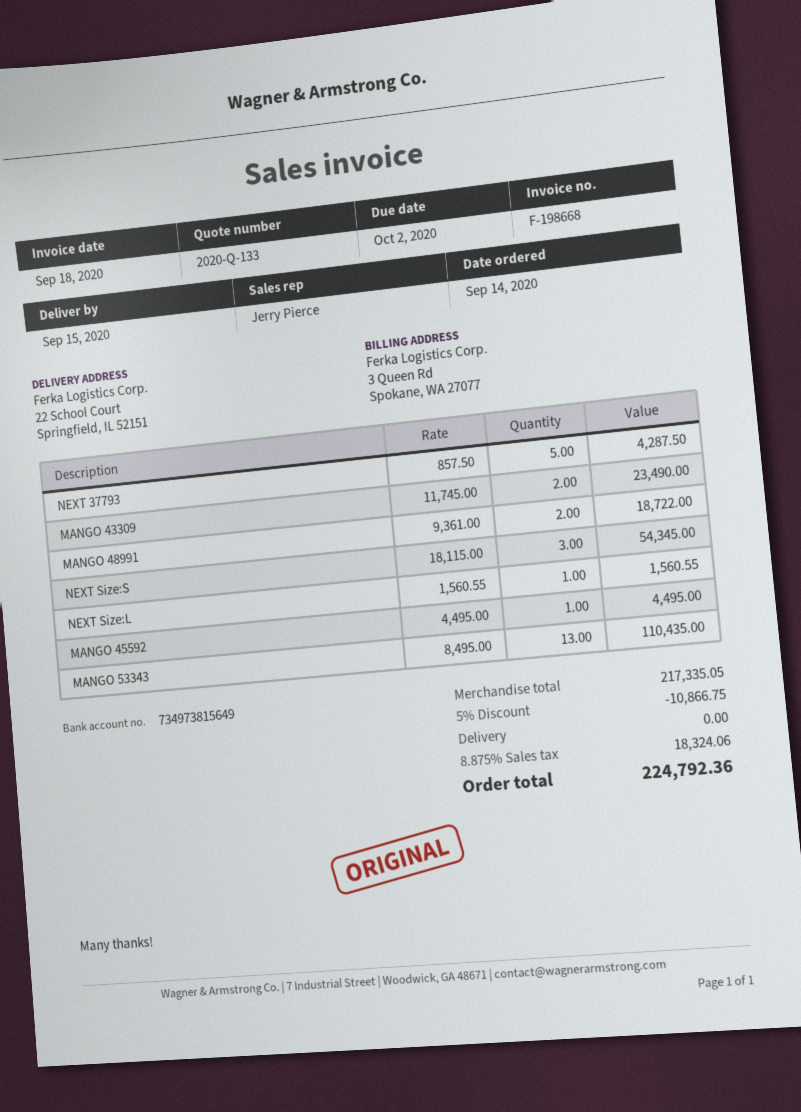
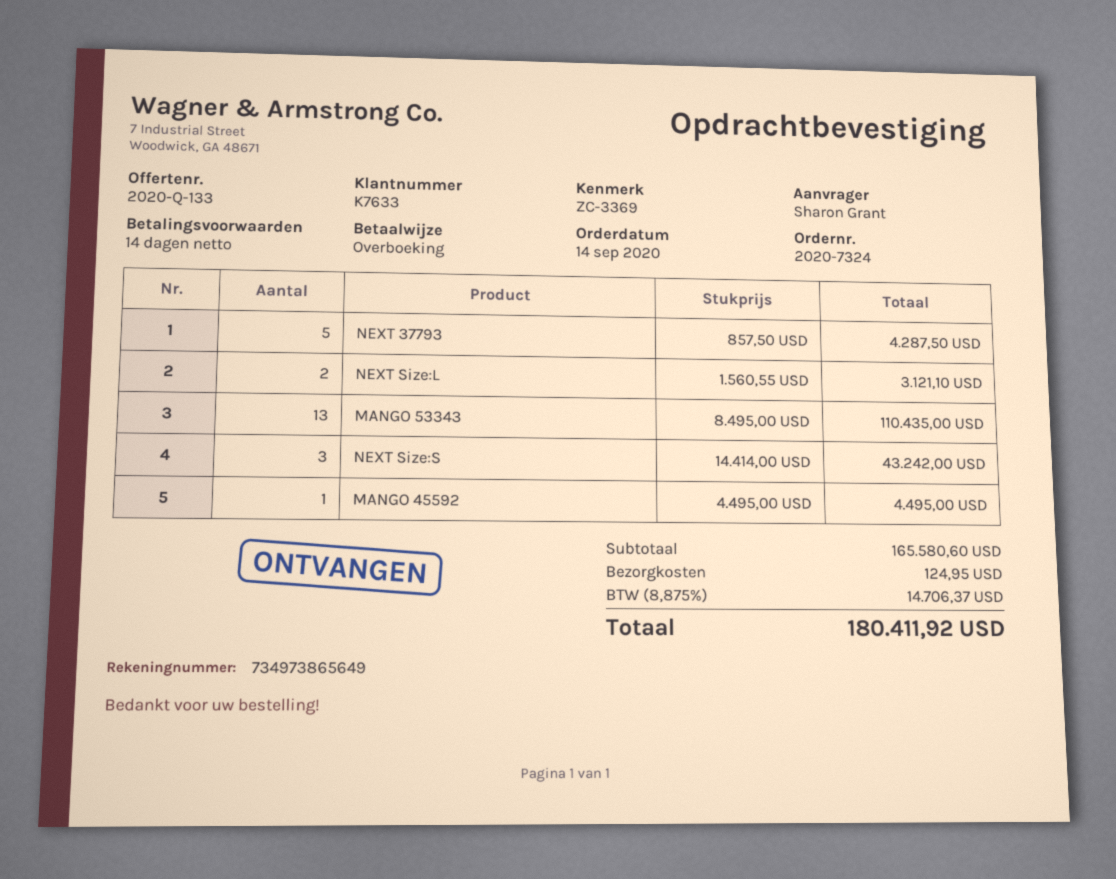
bank account: 734973815649 -> 734973865649
MANGO 43309: 2 x 11745.00 = 23490.00 -> none
MANGO 48991: 2 x 9361.00 = 18722.00 -> none
NEXT Size:S: 3 x 18115.00 = 54345.00 -> 3 x 14414.00 = 43242.00
NEXT Size:L: 1 x 1560.55 = 1560.55 -> 2 x 1560.55 = 3121.10
subtotal: 217335.05 -> 165580.60
discount: 5% = 10866.75 -> none
shipping: 0.00 -> 124.95
tax: 8.875% = 18324.06 -> 8.875% = 14706.37
total: 224792.36 -> 180411.92

